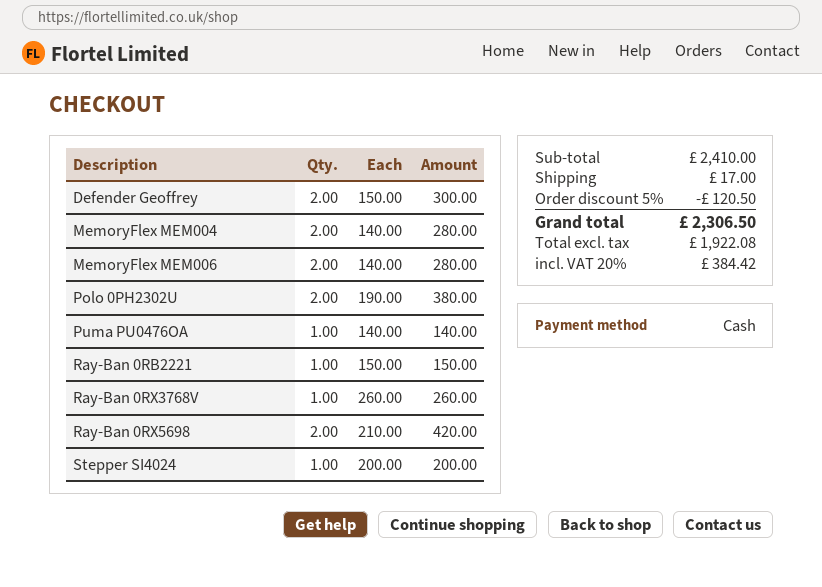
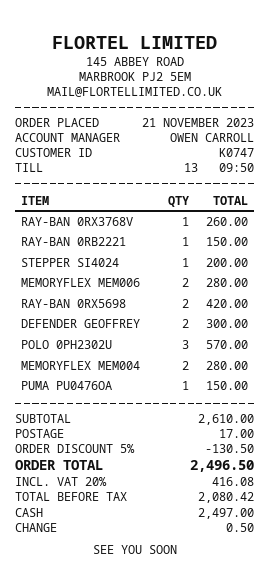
Polo 0PH2302U: 2 for 380.00 -> 3 for 570.00
Puma PU0476OA: 1 for 140.00 -> 1 for 150.00
subtotal: 2410.00 -> 2610.00
discount: 5% = 120.50 -> 5% = 130.50
net: 1922.08 -> 2080.42
tax: 20% = 384.42 -> 20% = 416.08
total: 2306.50 -> 2496.50

